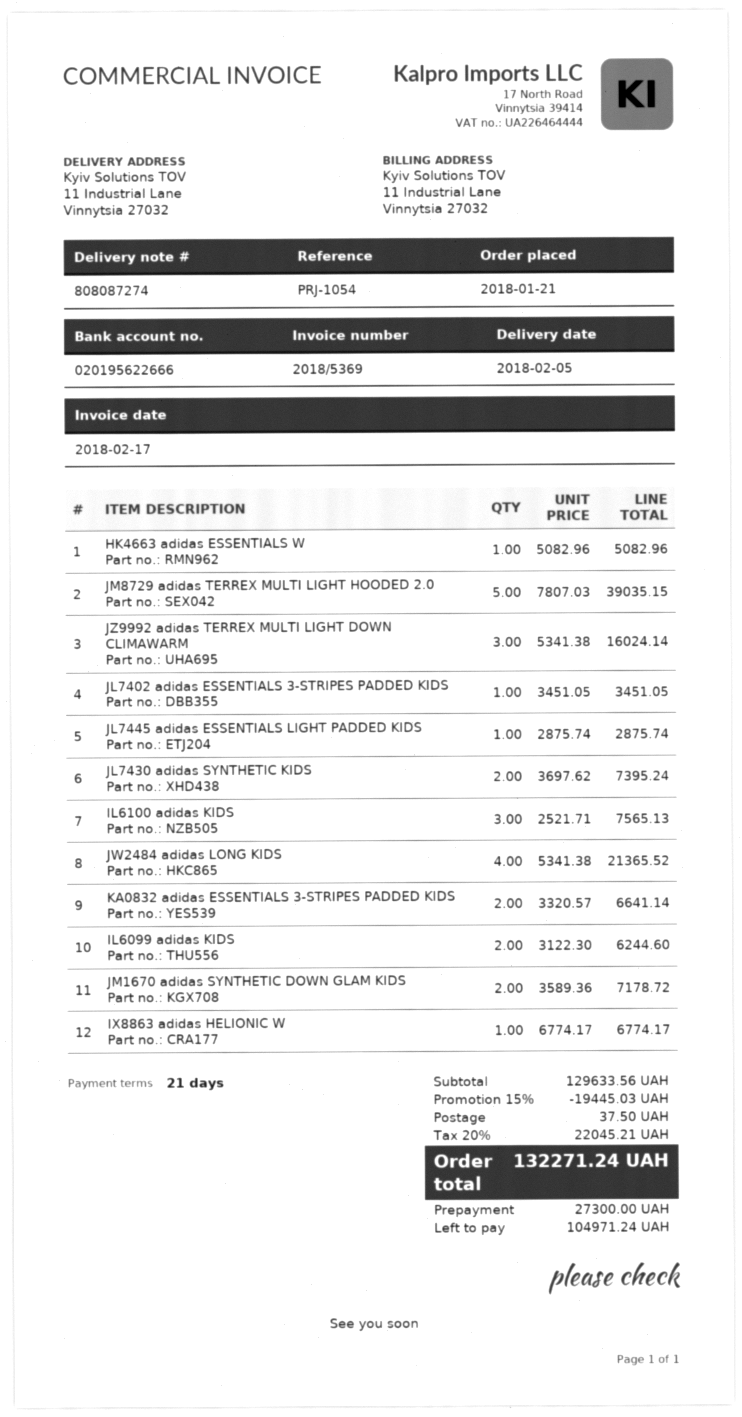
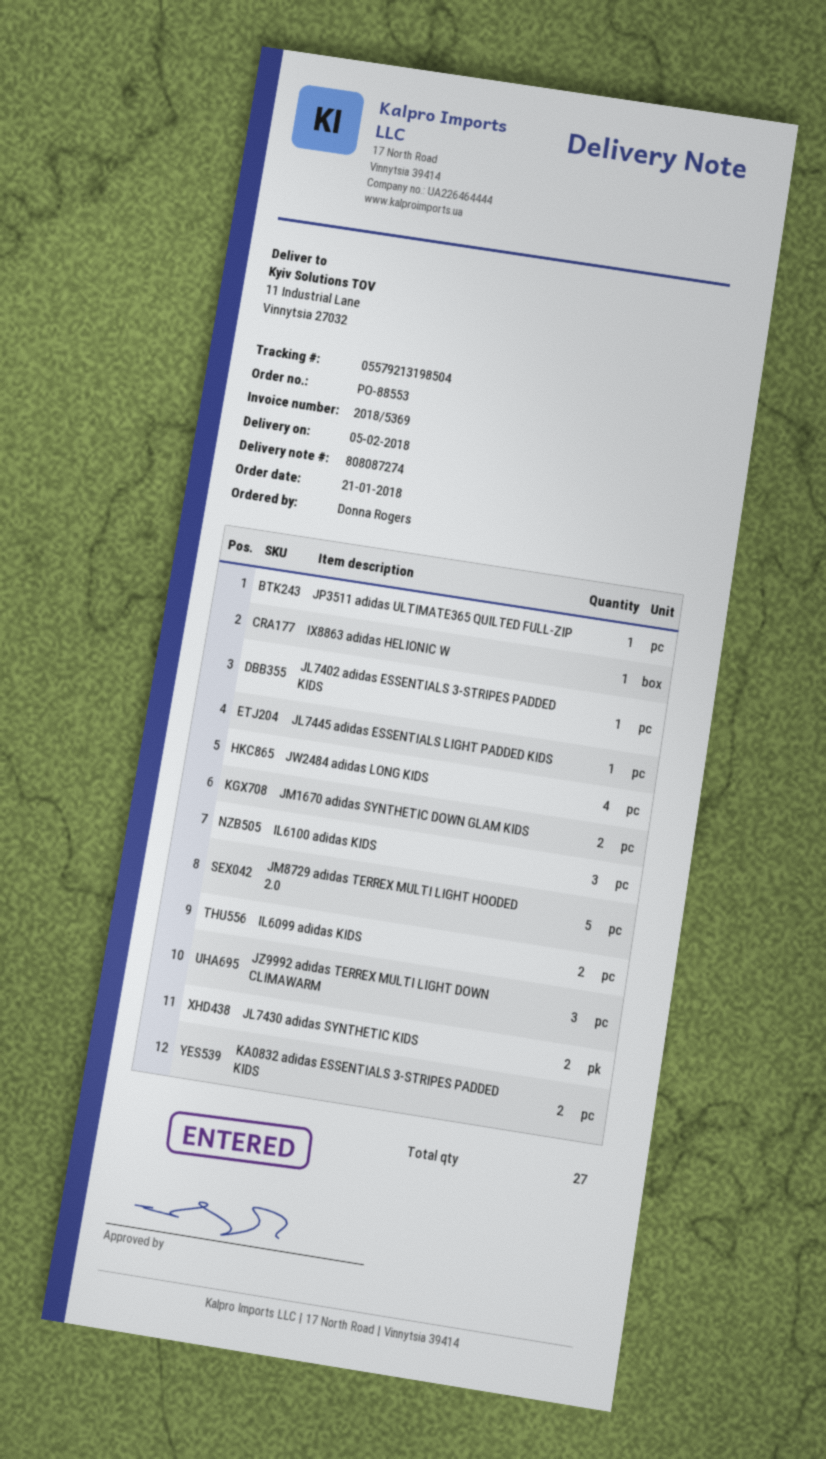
HK4663 adidas ESSENTIALS W: 1 -> none
JP3511 adidas ULTIMATE365 QUILTED FULL-ZIP: none -> 1

